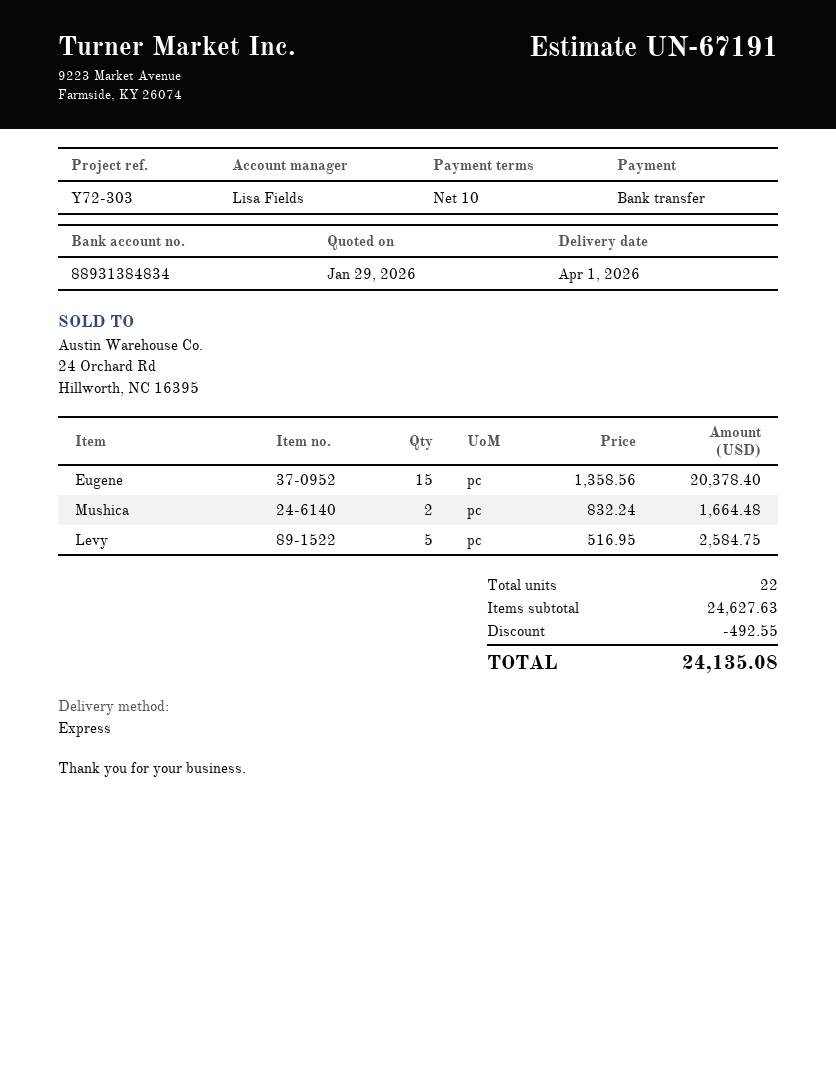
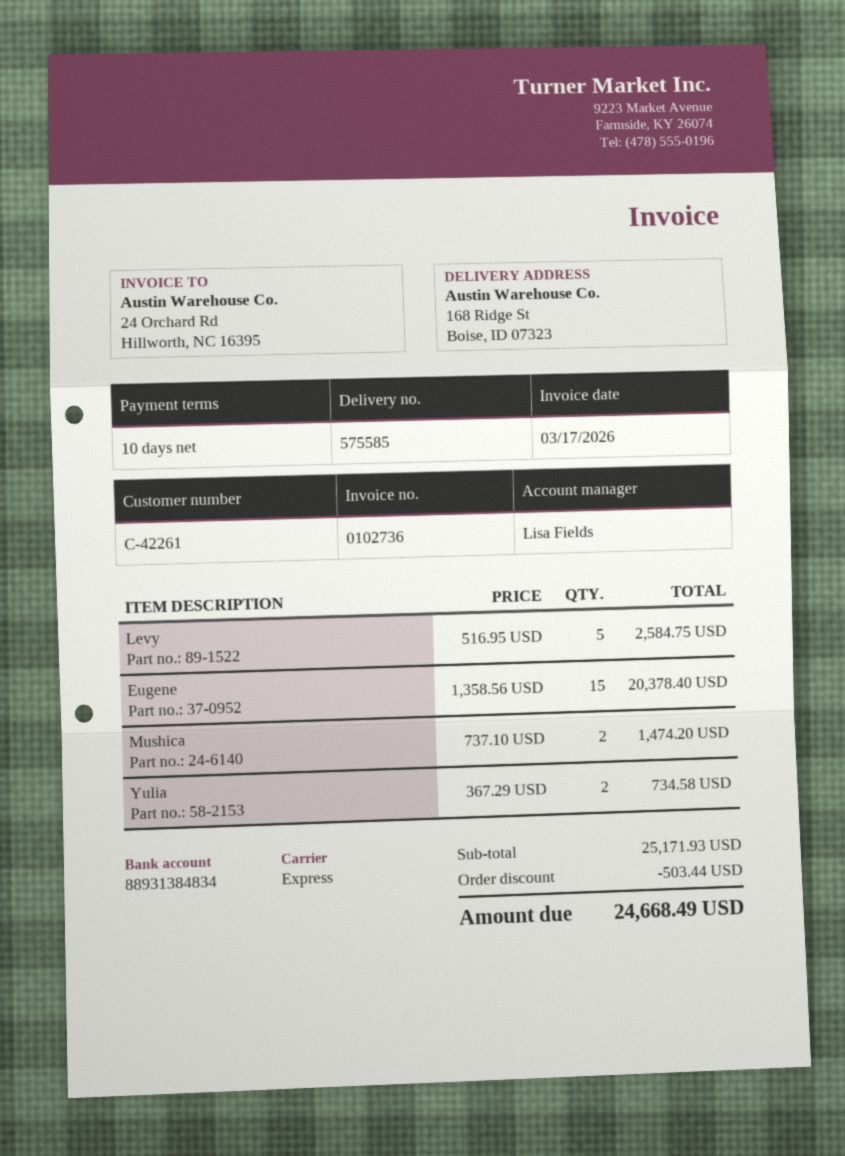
Mushica: 2 x 832.24 = 1664.48 -> 2 x 737.10 = 1474.20
Yulia: none -> 2 x 367.29 = 734.58
subtotal: 24627.63 -> 25171.93
discount: 492.55 -> 503.44
total: 24135.08 -> 24668.49

